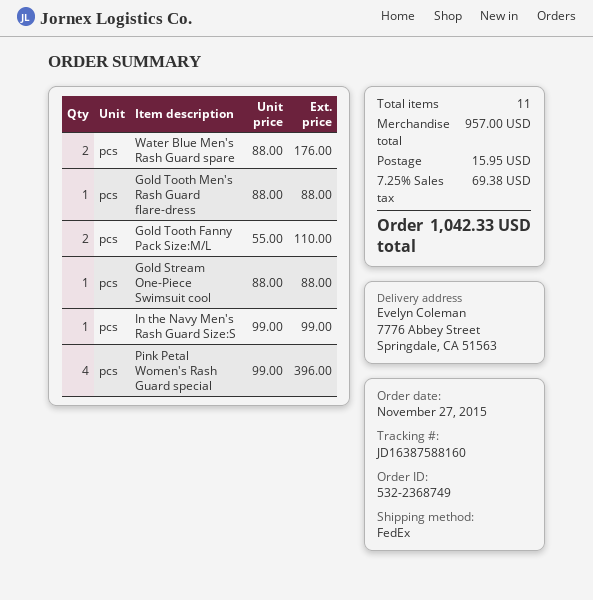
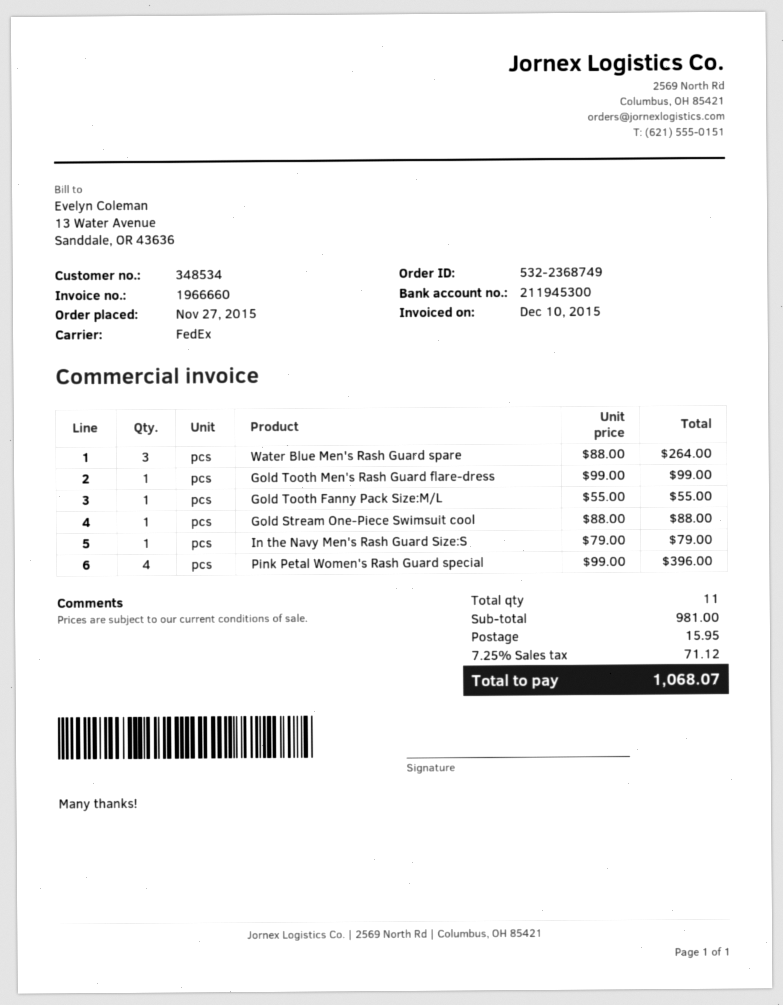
Water Blue Men's Rash Guard spare: 2 x 88.00 = 176.00 -> 3 x 88.00 = 264.00
Gold Tooth Men's Rash Guard flare-dress: 1 x 88.00 = 88.00 -> 1 x 99.00 = 99.00
Gold Tooth Fanny Pack Size:M/L: 2 x 55.00 = 110.00 -> 1 x 55.00 = 55.00
In the Navy Men's Rash Guard Size:S: 1 x 99.00 = 99.00 -> 1 x 79.00 = 79.00
subtotal: 957.00 -> 981.00
tax: 7.25% = 69.38 -> 7.25% = 71.12
total: 1042.33 -> 1068.07

